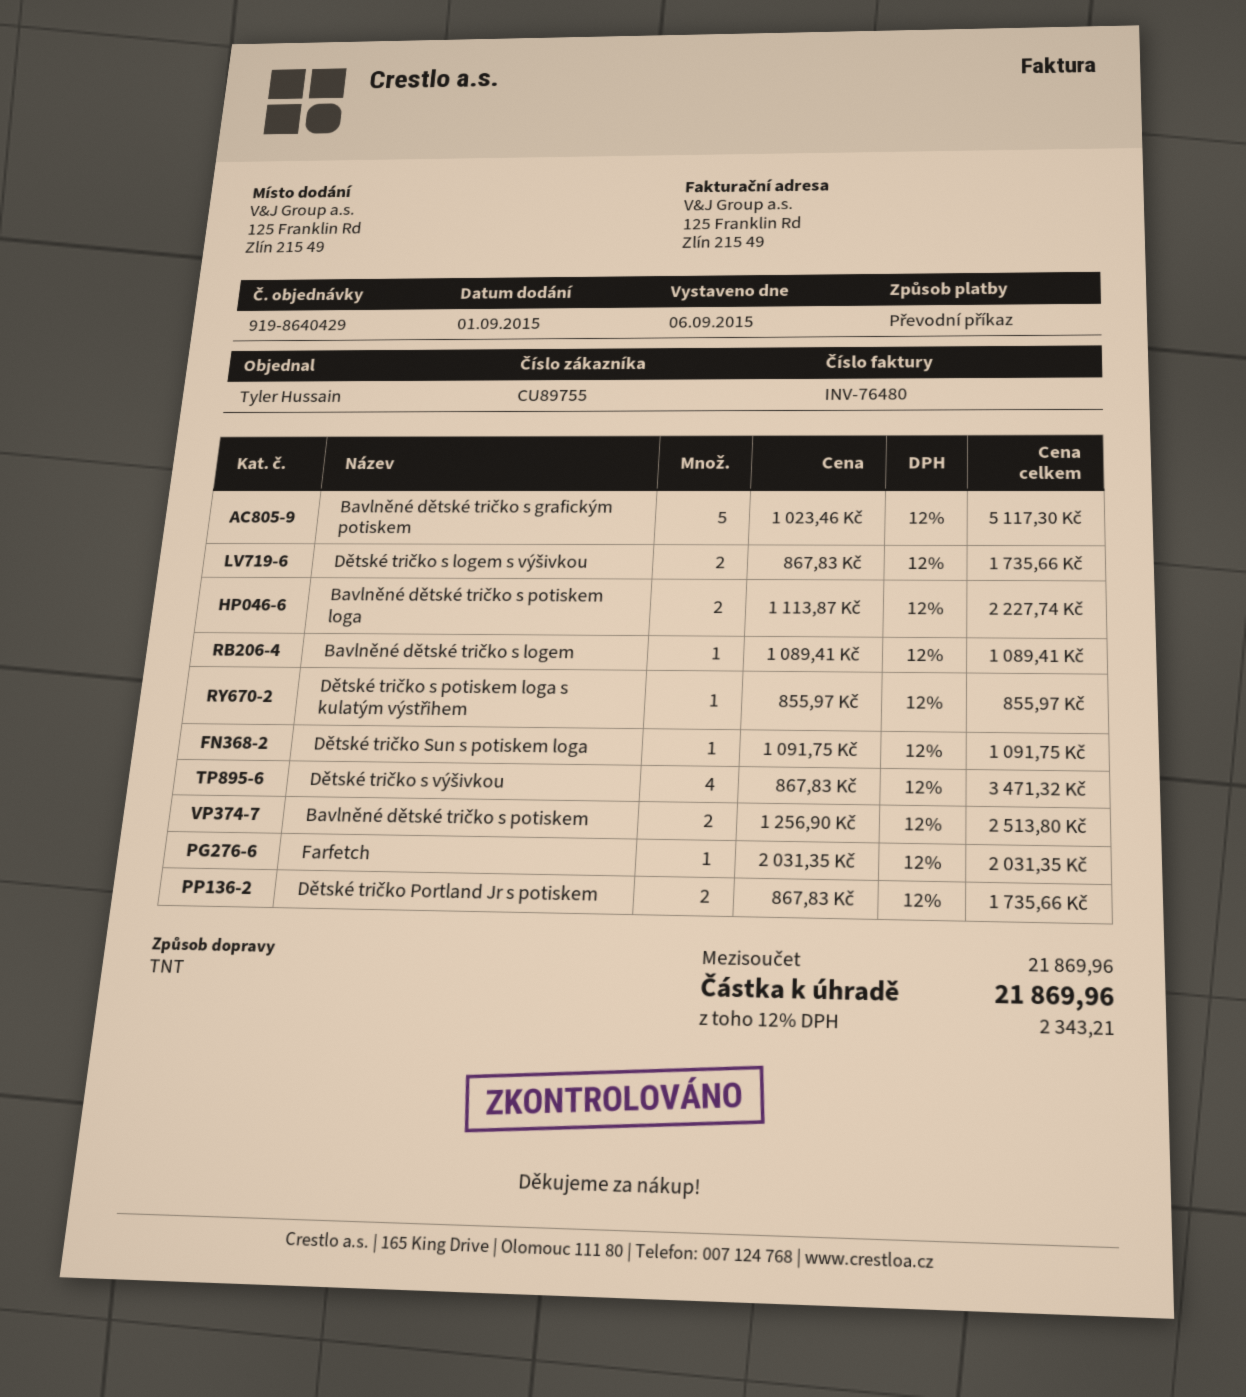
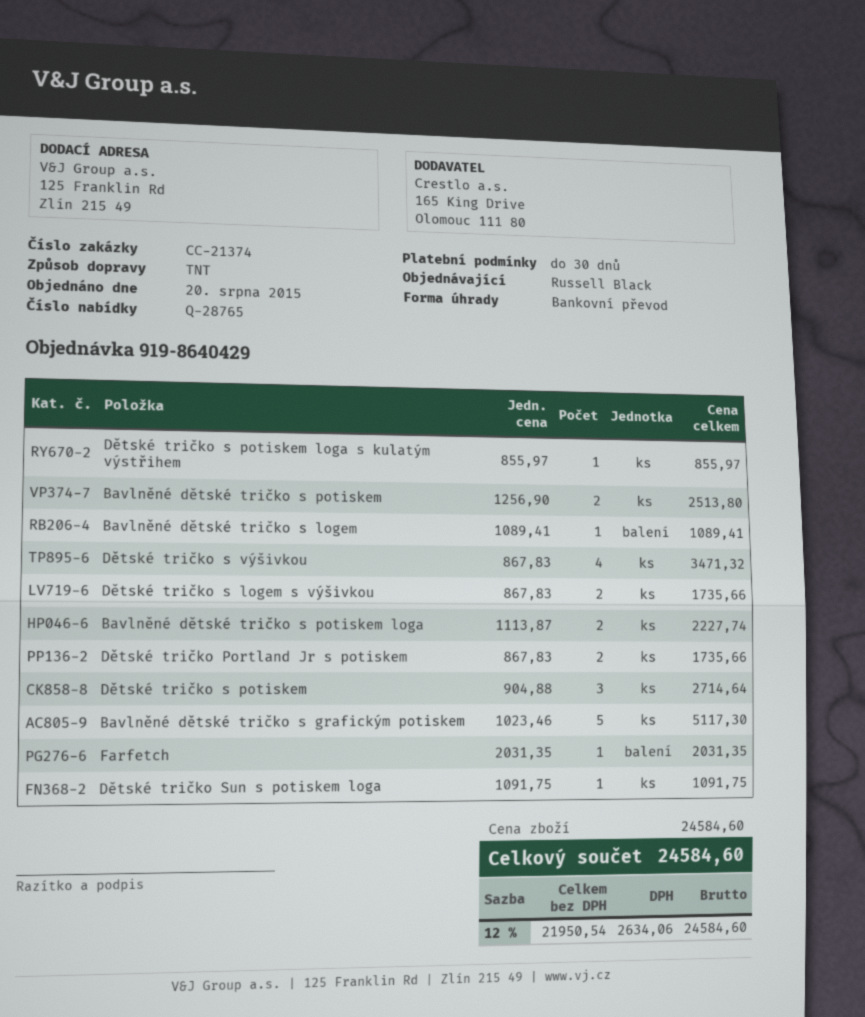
ordered by: Tyler Hussain -> Russell Black
Dětské tričko s potiskem: none -> 3 x 904.88 = 2714.64
subtotal: 21869.96 -> 24584.60
tax: 12% = 2343.21 -> 12% = 2634.06
total: 21869.96 -> 24584.60

